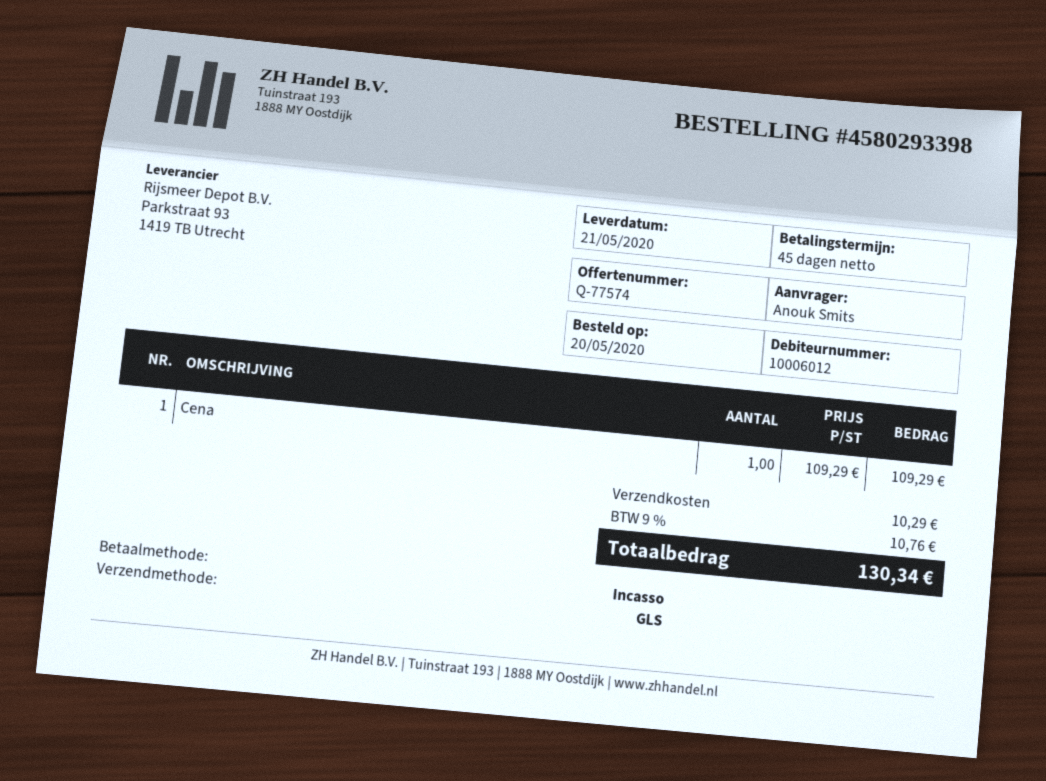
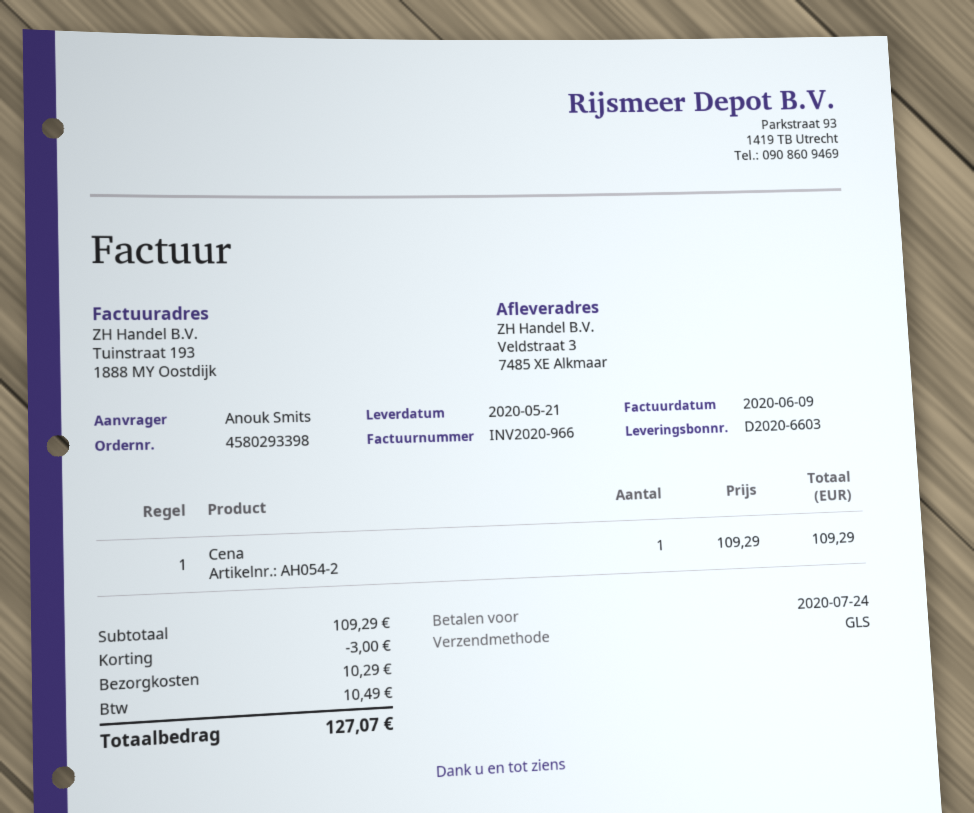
discount: none -> 3.00
tax: 10.76 -> 10.49
total: 130.34 -> 127.07

